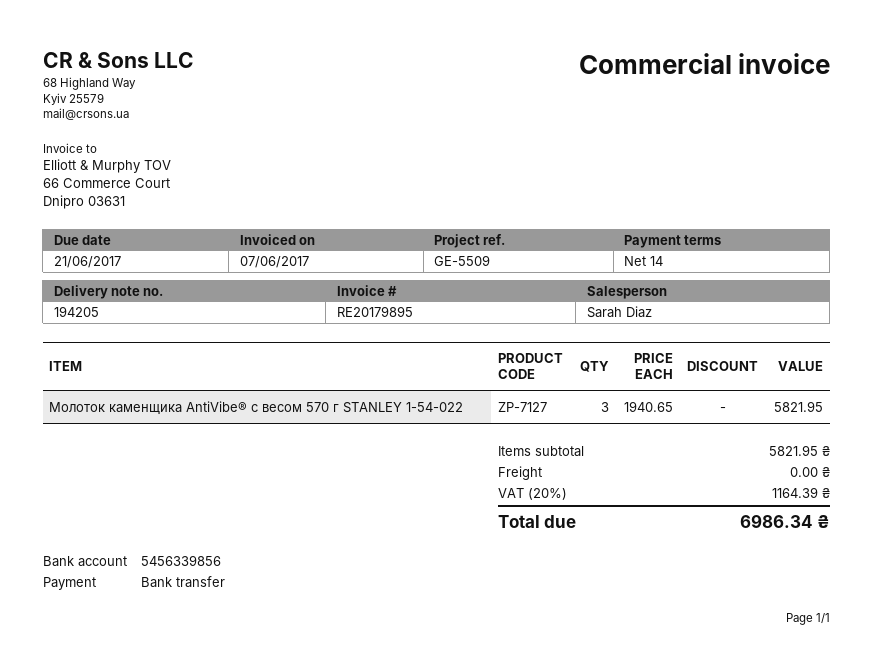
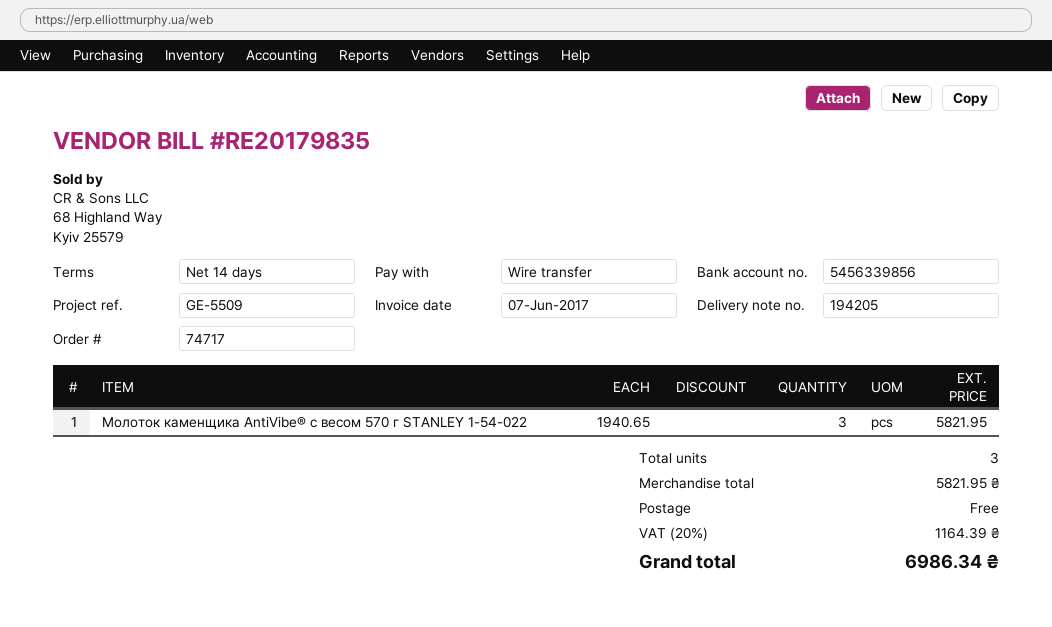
invoice number: RE20179895 -> RE20179835

